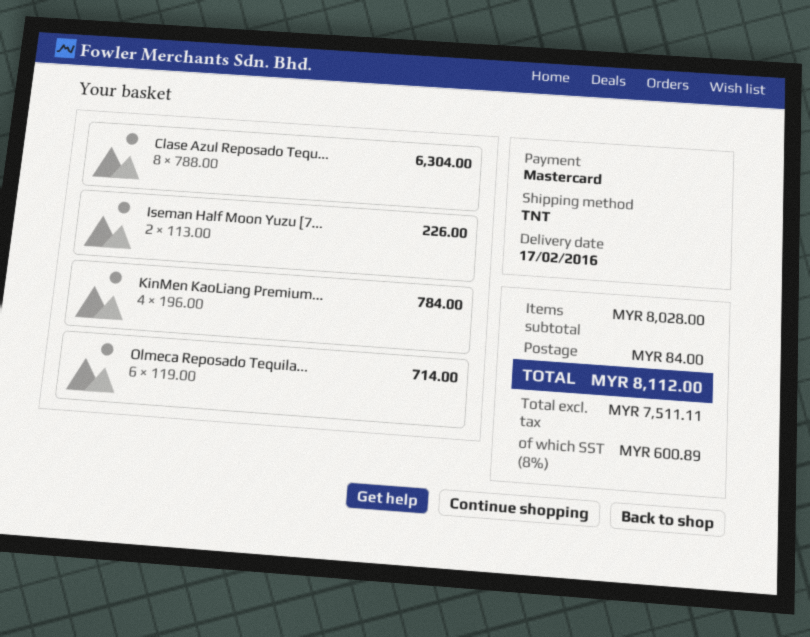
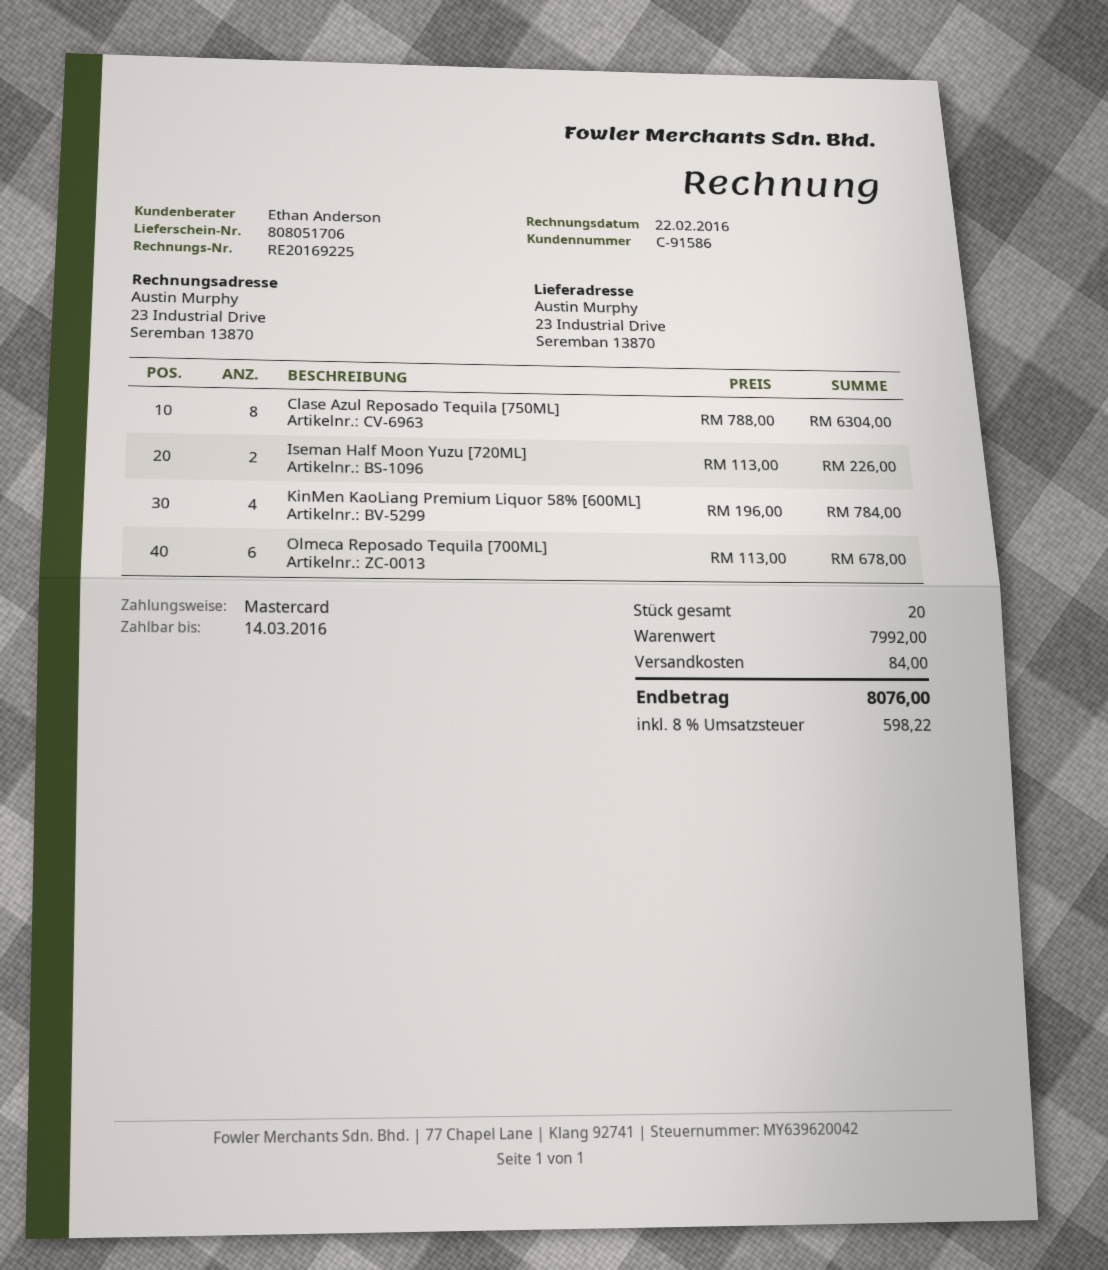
Olmeca Reposado Tequila...: 6 x 119.00 = 714.00 -> 6 x 113.00 = 678.00
subtotal: 8028.00 -> 7992.00
tax: 8% = 600.89 -> 8% = 598.22
total: 8112.00 -> 8076.00

